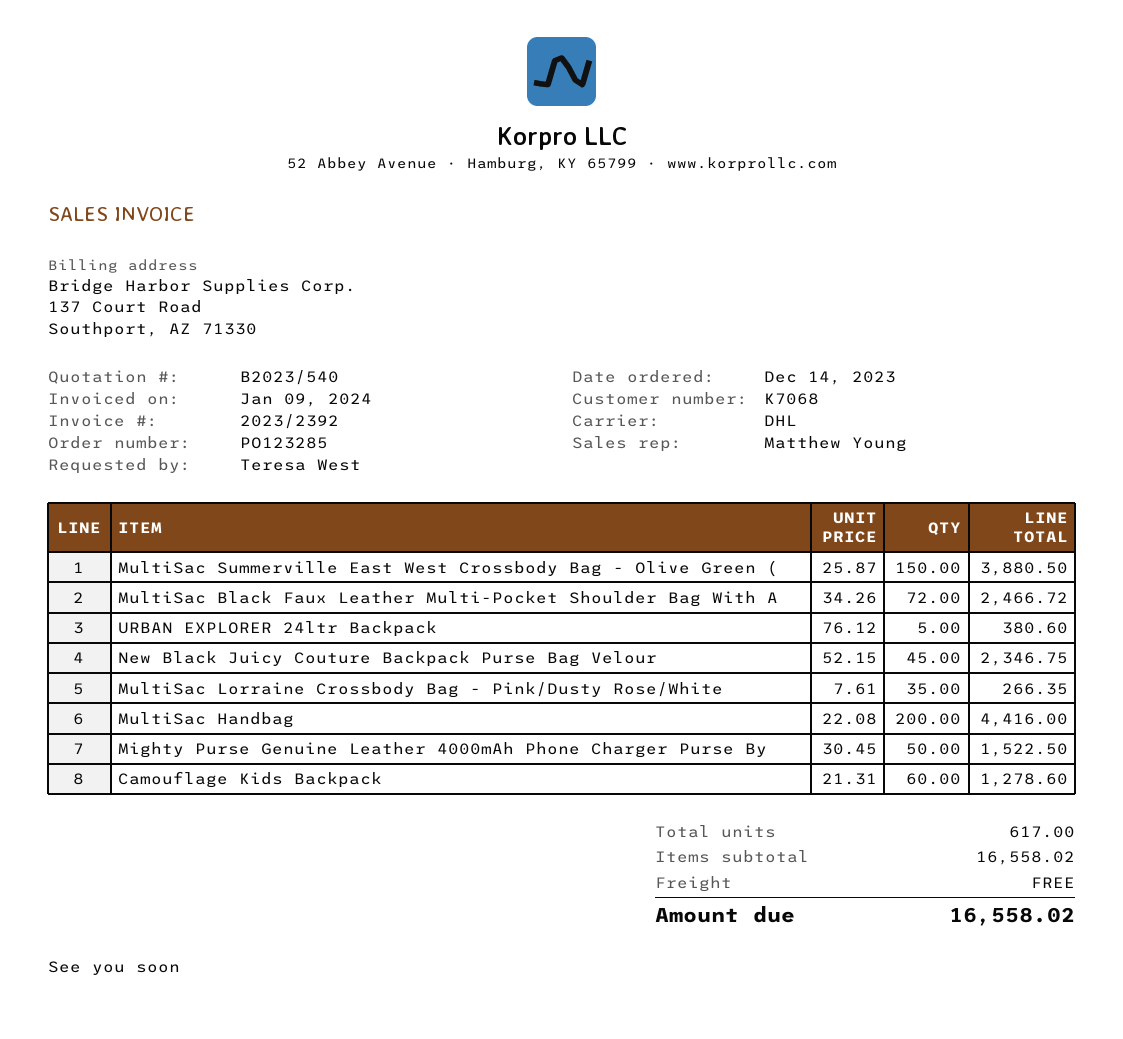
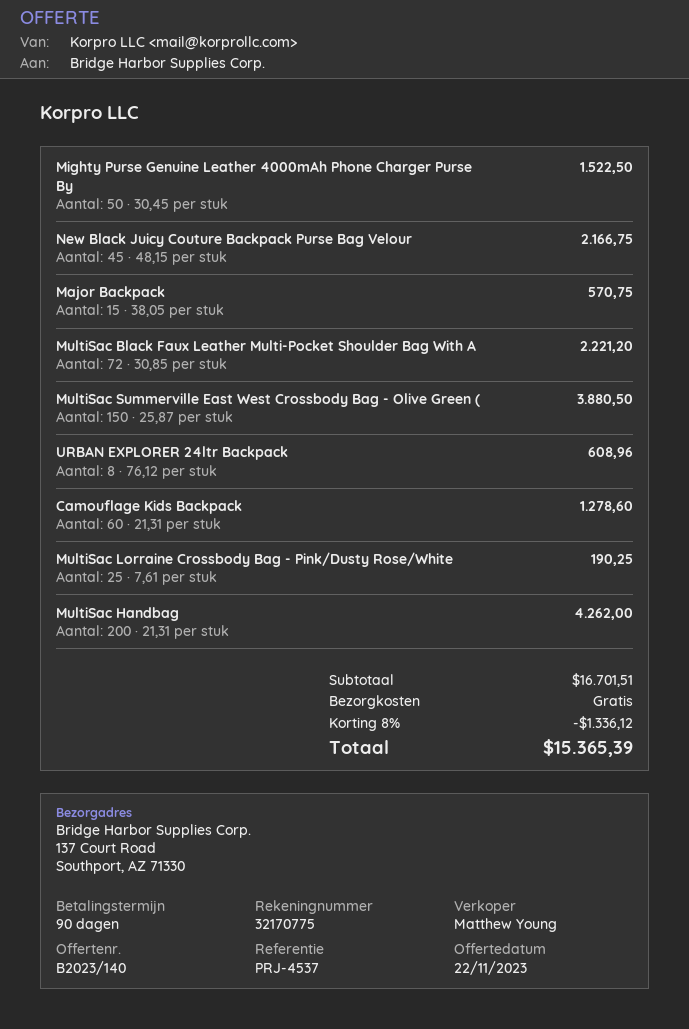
quote number: B2023/540 -> B2023/140
MultiSac Black Faux Leather Multi-Pocket Shoulder Bag With A: 72 x 34.26 = 2466.72 -> 72 x 30.85 = 2221.20
URBAN EXPLORER 24ltr Backpack: 5 x 76.12 = 380.60 -> 8 x 76.12 = 608.96
New Black Juicy Couture Backpack Purse Bag Velour: 45 x 52.15 = 2346.75 -> 45 x 48.15 = 2166.75
MultiSac Lorraine Crossbody Bag - Pink/Dusty Rose/White: 35 x 7.61 = 266.35 -> 25 x 7.61 = 190.25
MultiSac Handbag: 200 x 22.08 = 4416.00 -> 200 x 21.31 = 4262.00
Major Backpack: none -> 15 x 38.05 = 570.75
subtotal: 16558.02 -> 16701.51
discount: none -> 8% = 1336.12
total: 16558.02 -> 15365.39

